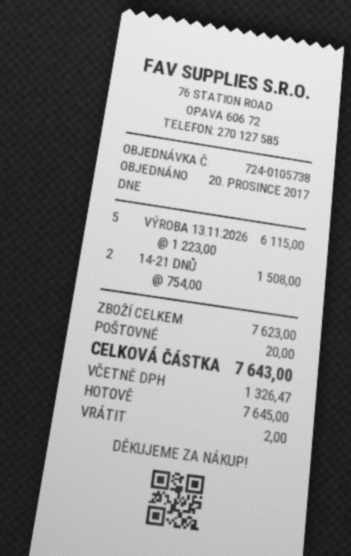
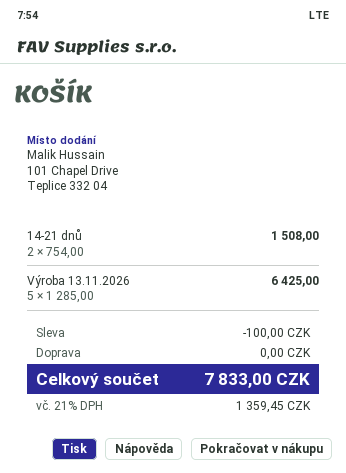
VÝROBA 13.11.2026: 5 x 1223.00 = 6115.00 -> 5 x 1285.00 = 6425.00
discount: none -> 100.00
shipping: 20.00 -> 0.00
tax: 1326.47 -> 1359.45
total: 7643.00 -> 7833.00

